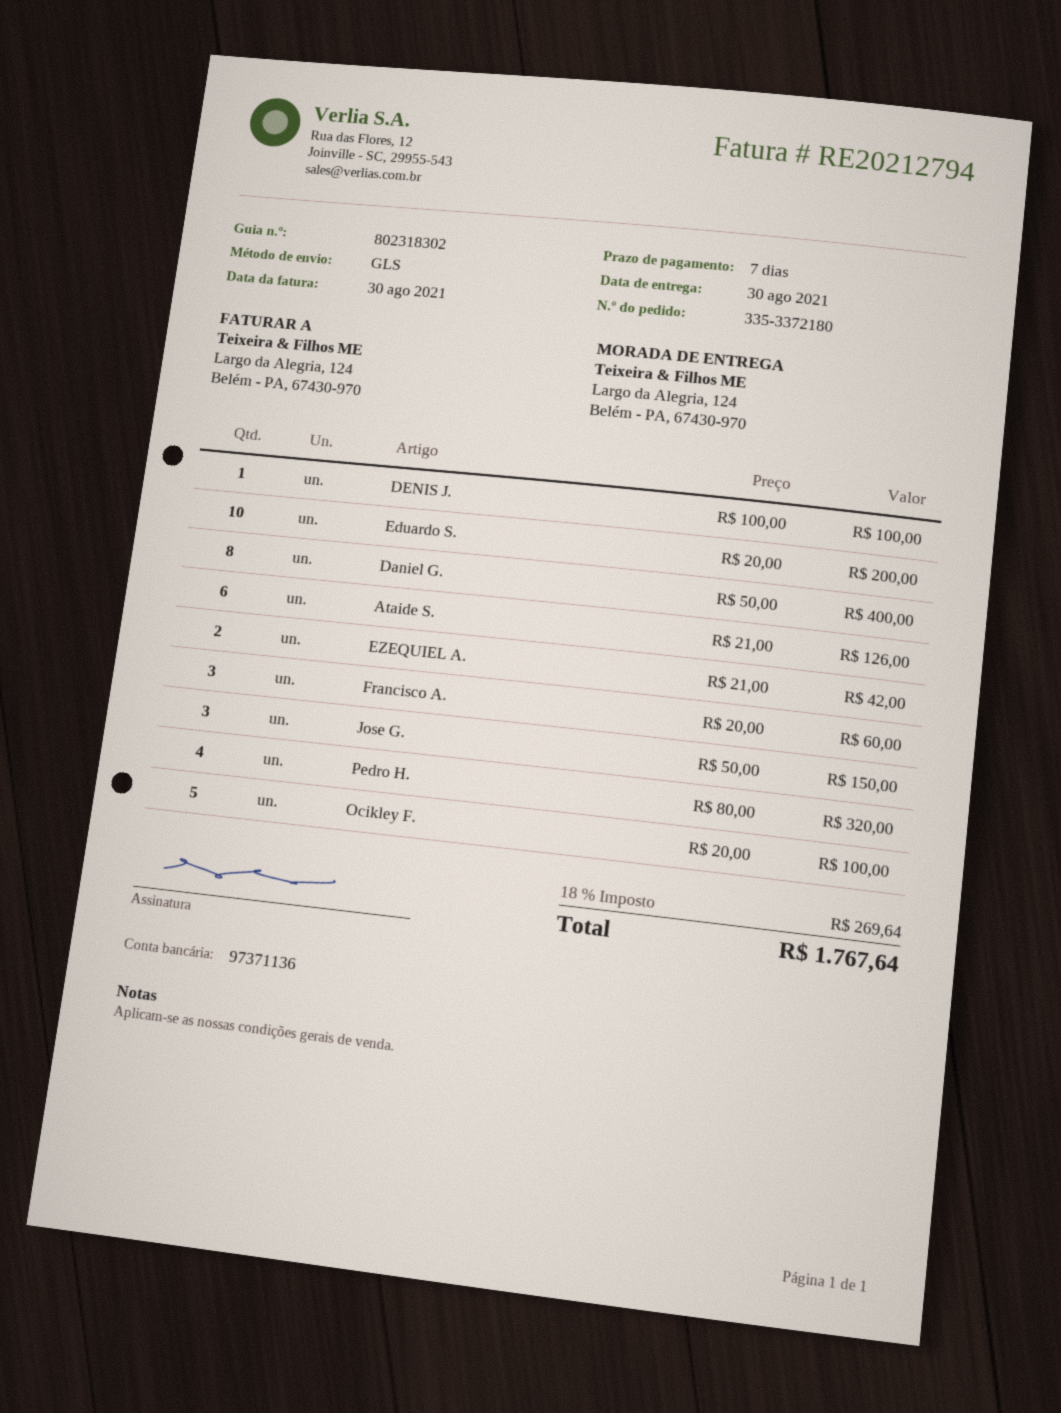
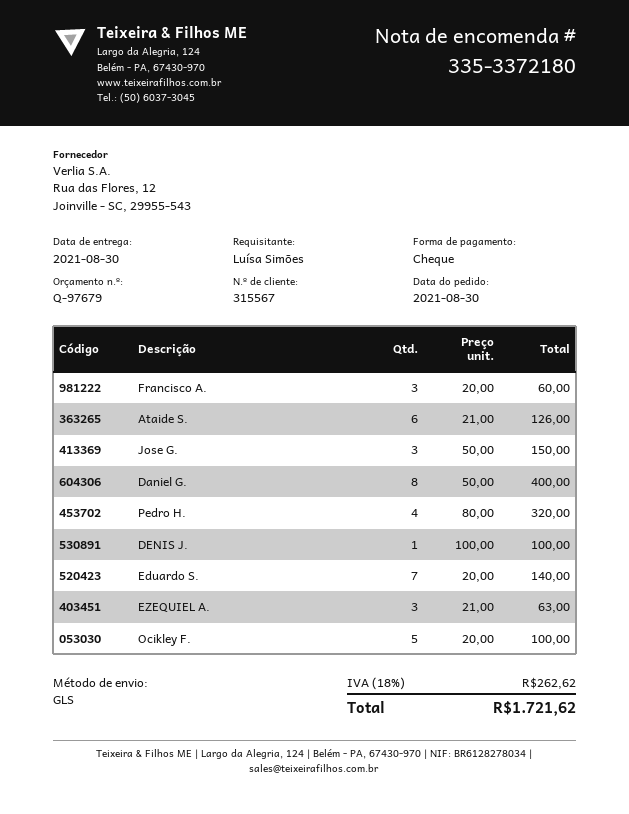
Eduardo S.: 10 x 20.00 = 200.00 -> 7 x 20.00 = 140.00
EZEQUIEL A.: 2 x 21.00 = 42.00 -> 3 x 21.00 = 63.00
tax: 18% = 269.64 -> 18% = 262.62
total: 1767.64 -> 1721.62

